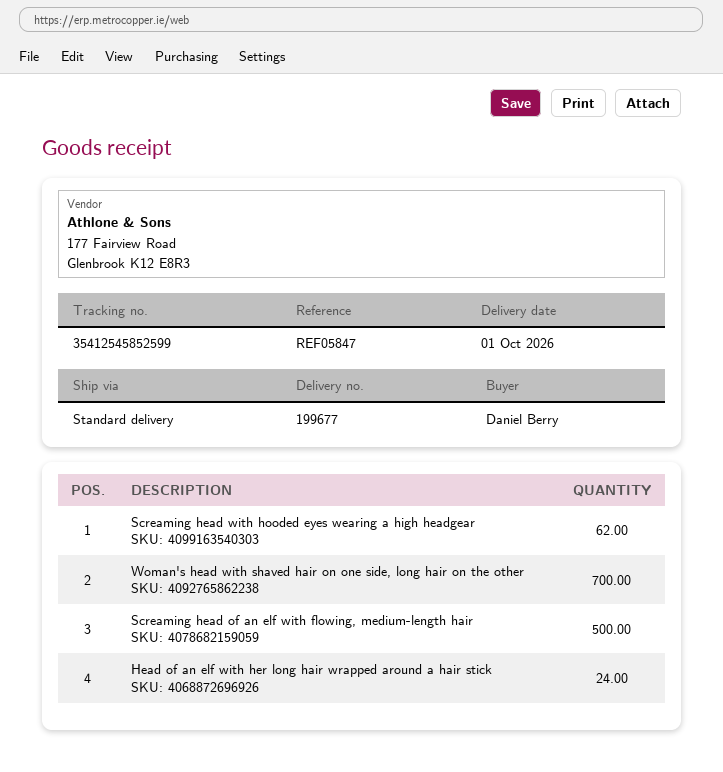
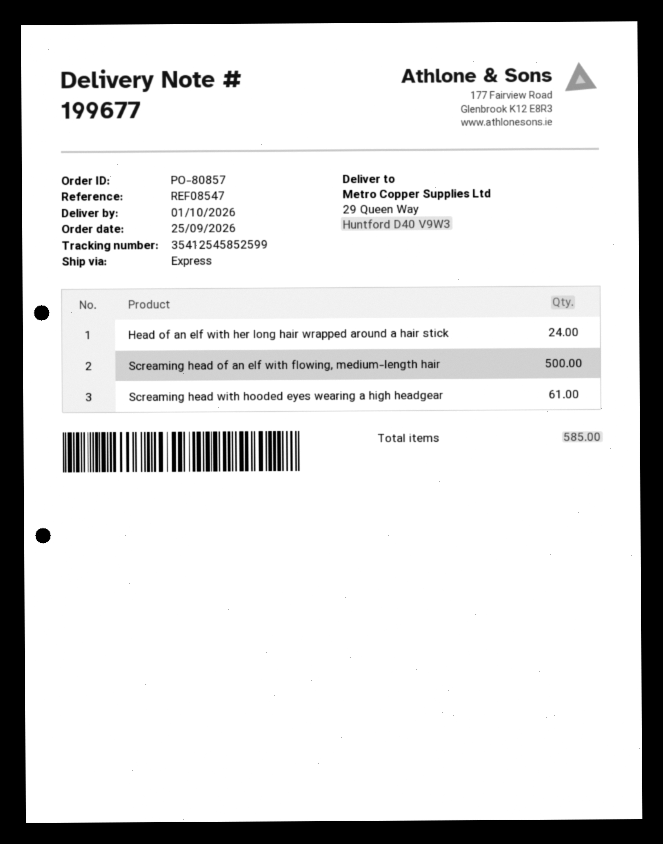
reference: REF05847 -> REF08547
shipping method: standard -> express
Screaming head with hooded eyes wearing a high headgear: 62 -> 61
Woman's head with shaved hair on one side, long hair on the other: 700 -> none

